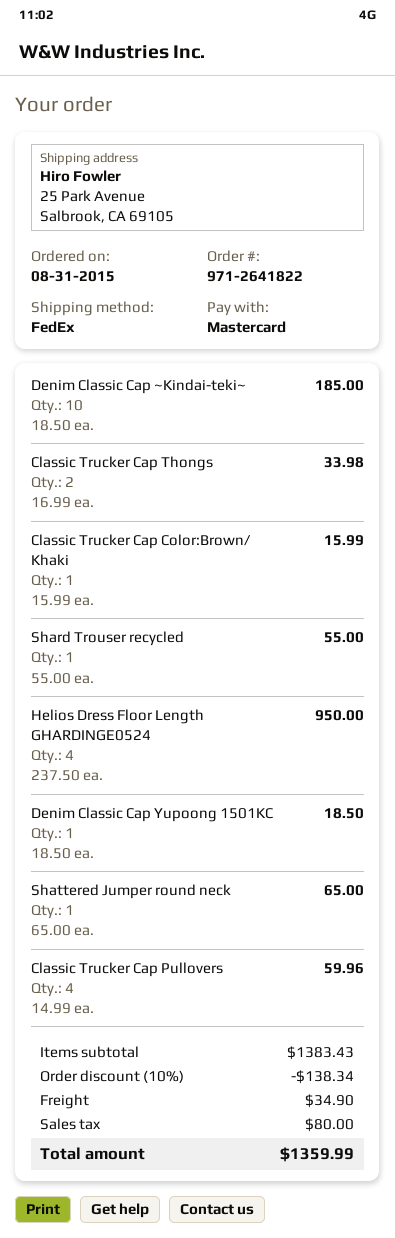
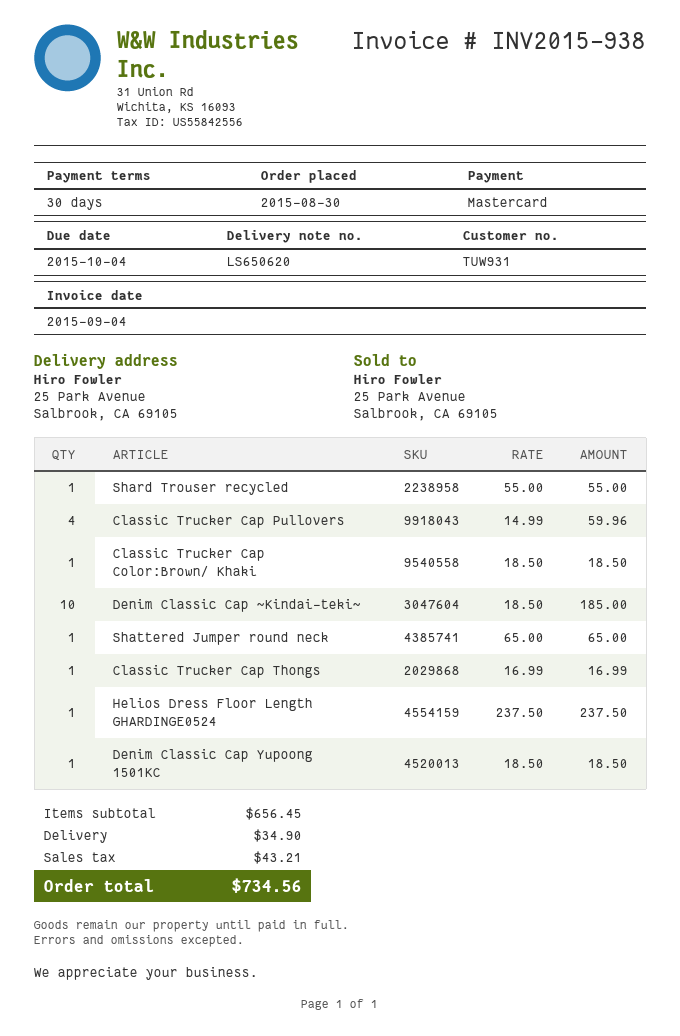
order date: 2015-08-31 -> 2015-08-30
Classic Trucker Cap Thongs: 2 x 16.99 = 33.98 -> 1 x 16.99 = 16.99
Classic Trucker Cap Color:Brown/ Khaki: 1 x 15.99 = 15.99 -> 1 x 18.50 = 18.50
Helios Dress Floor Length GHARDINGE0524: 4 x 237.50 = 950.00 -> 1 x 237.50 = 237.50
subtotal: 1383.43 -> 656.45
discount: 10% = 138.34 -> none
tax: 80.00 -> 43.21
total: 1359.99 -> 734.56

